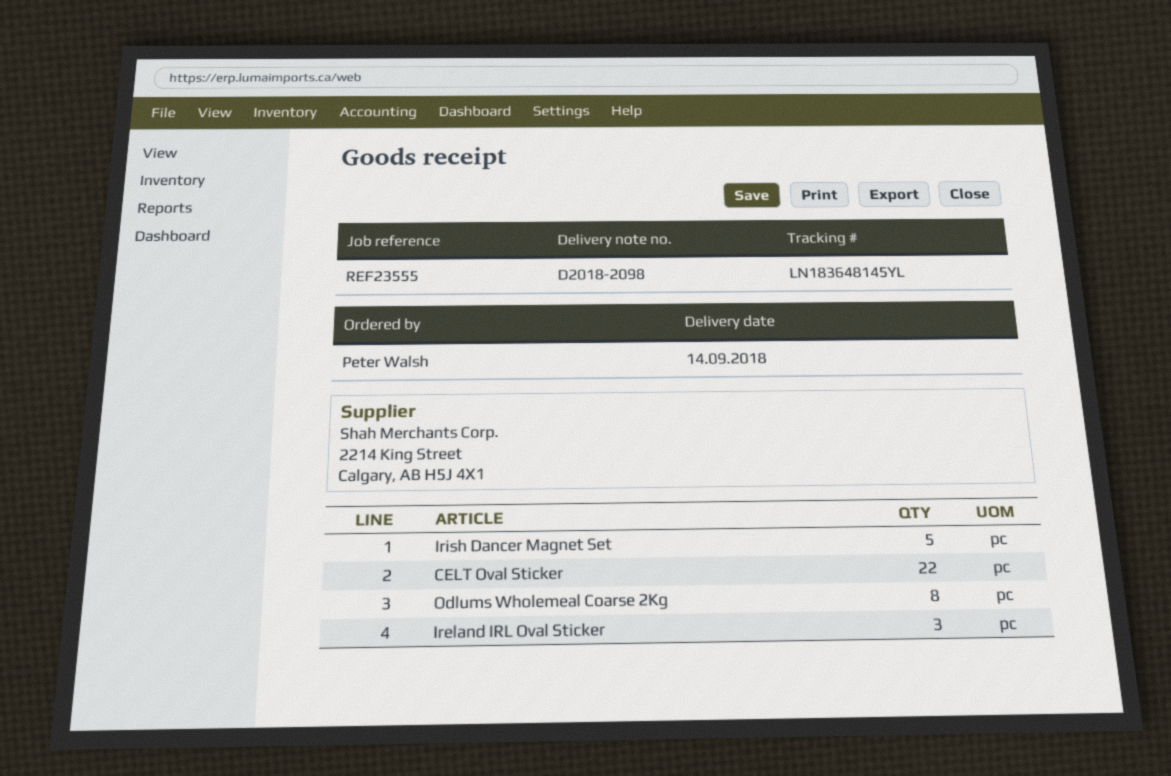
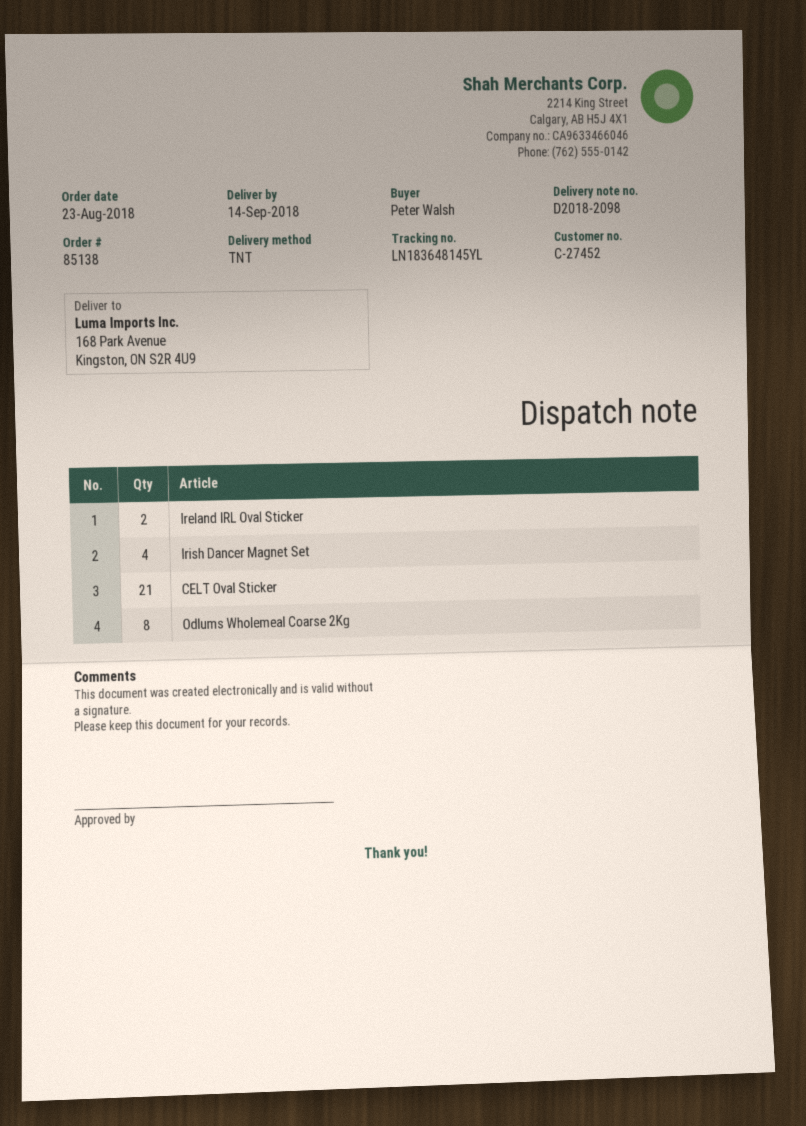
Irish Dancer Magnet Set: 5 -> 4
CELT Oval Sticker: 22 -> 21
Ireland IRL Oval Sticker: 3 -> 2

